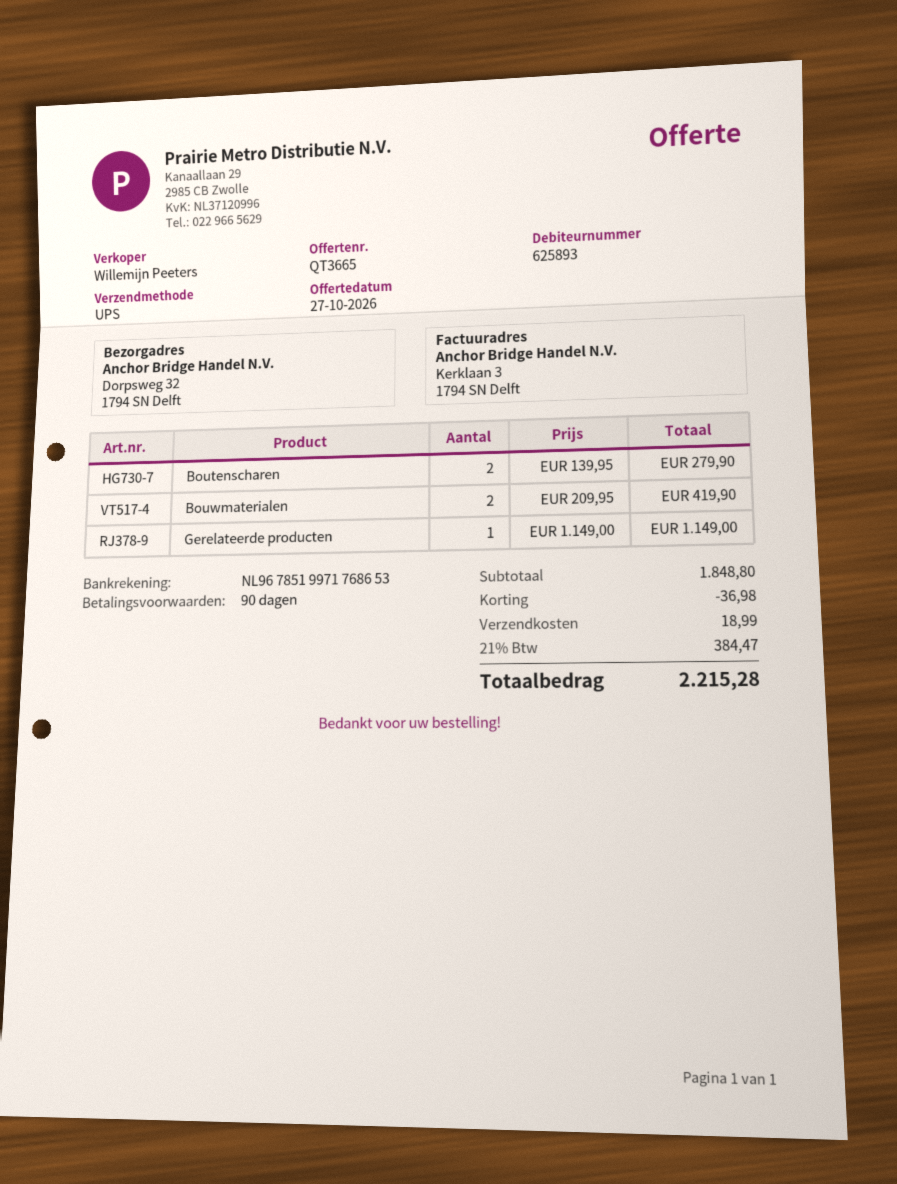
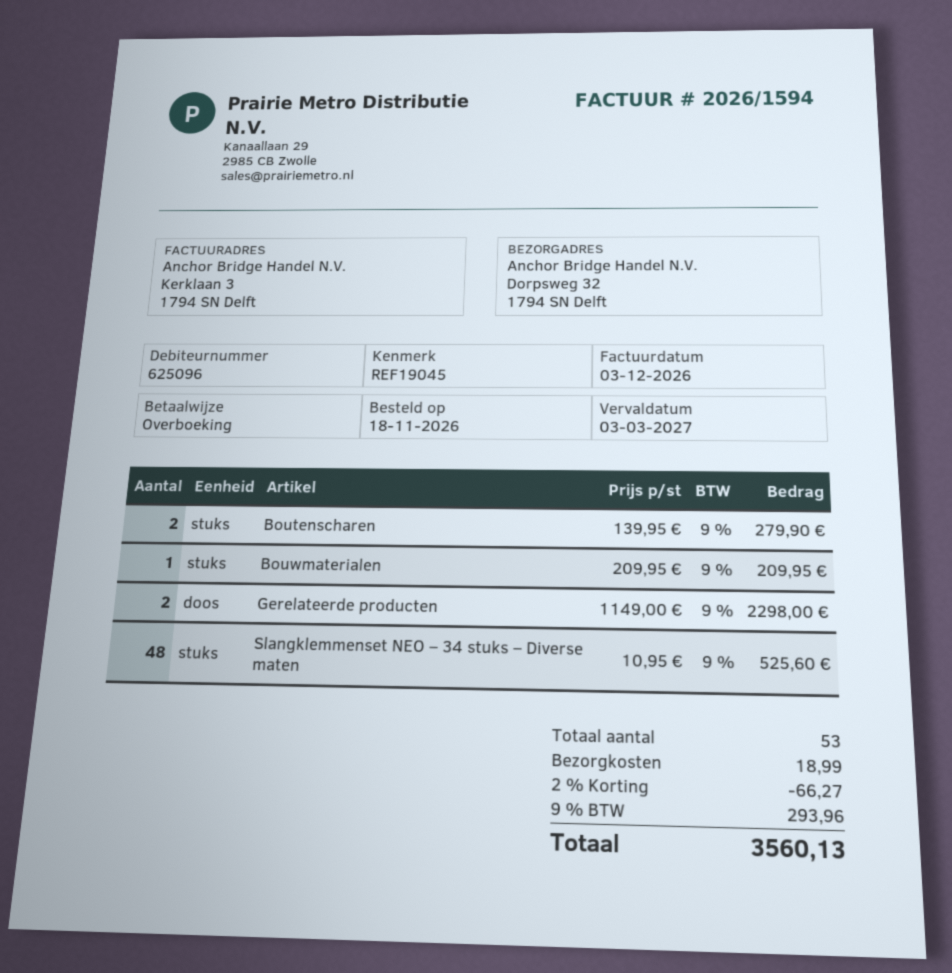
customer number: 625893 -> 625096
Bouwmaterialen: 2 x 209.95 = 419.90 -> 1 x 209.95 = 209.95
Gerelateerde producten: 1 x 1149.00 = 1149.00 -> 2 x 1149.00 = 2298.00
Slangklemmenset NEO – 34 stuks – Diverse maten: none -> 48 x 10.95 = 525.60
discount: 36.98 -> 66.27
tax: 21% = 384.47 -> 9% = 293.96
total: 2215.28 -> 3560.13

